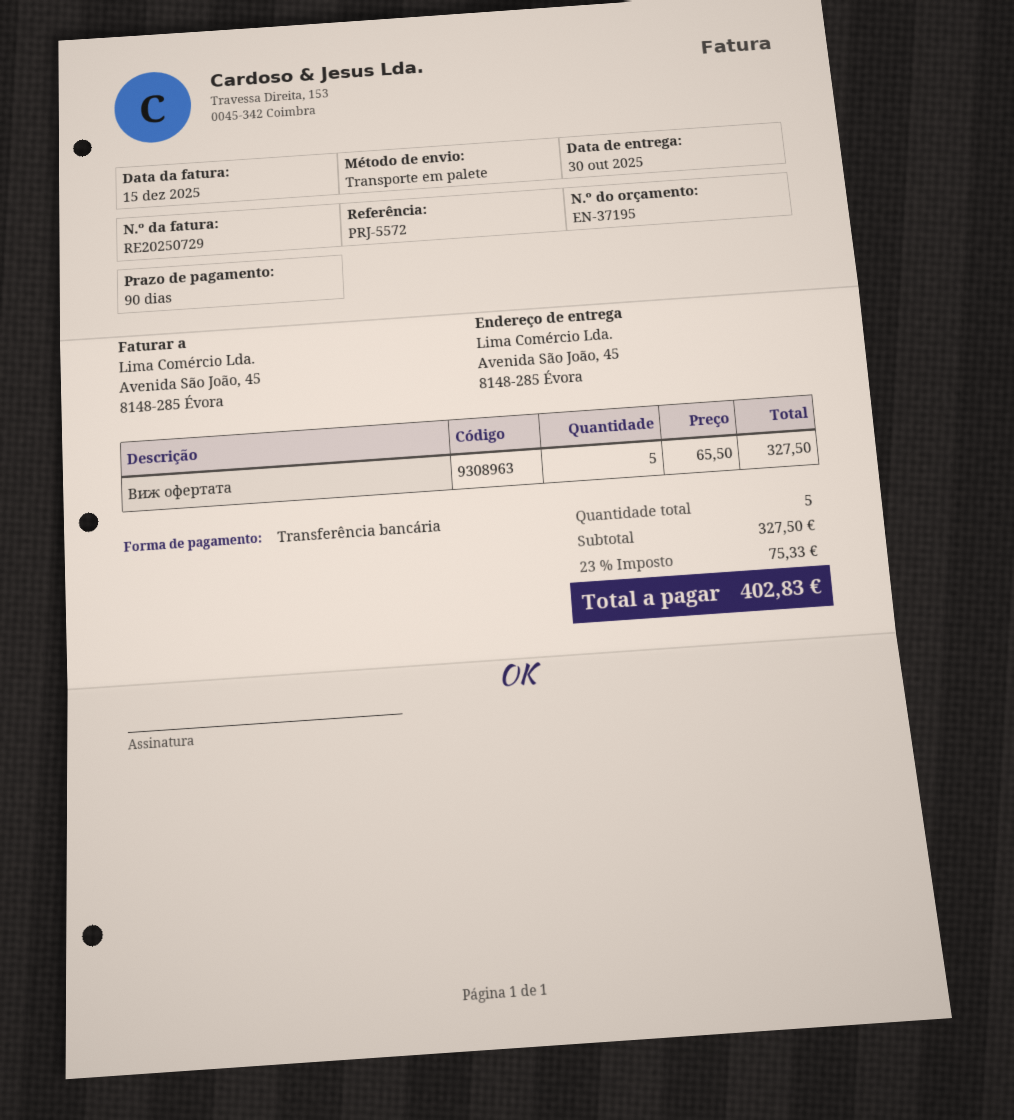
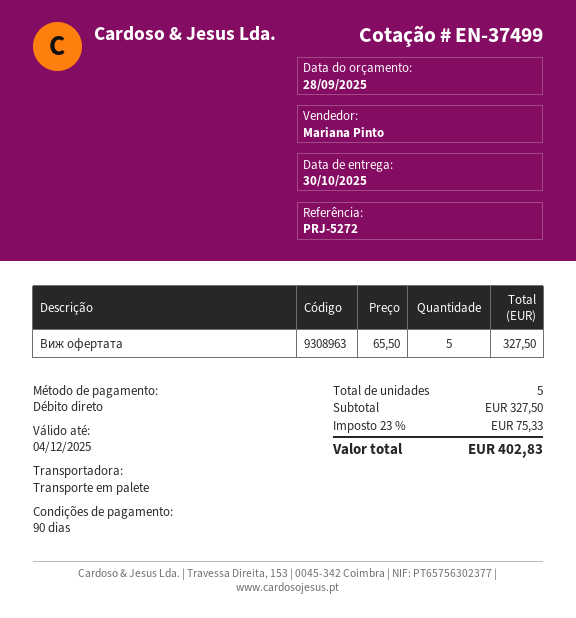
quote number: EN-37195 -> EN-37499
reference: PRJ-5572 -> PRJ-5272
payment method: bank transfer -> direct debit

